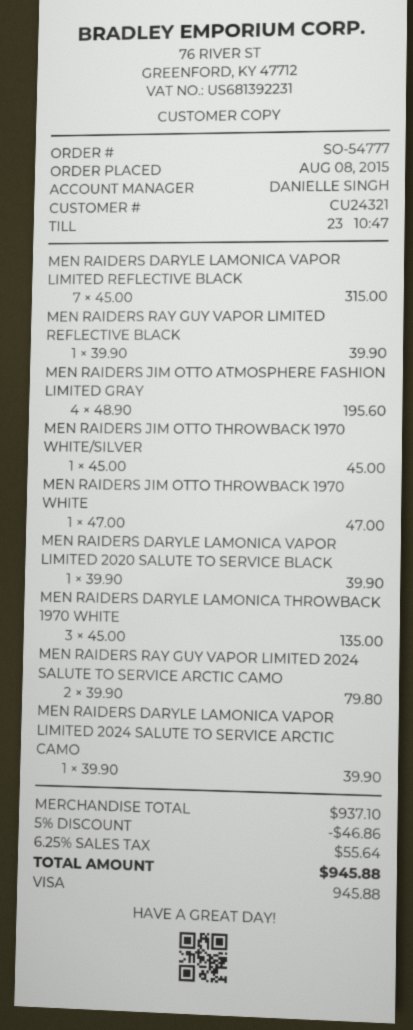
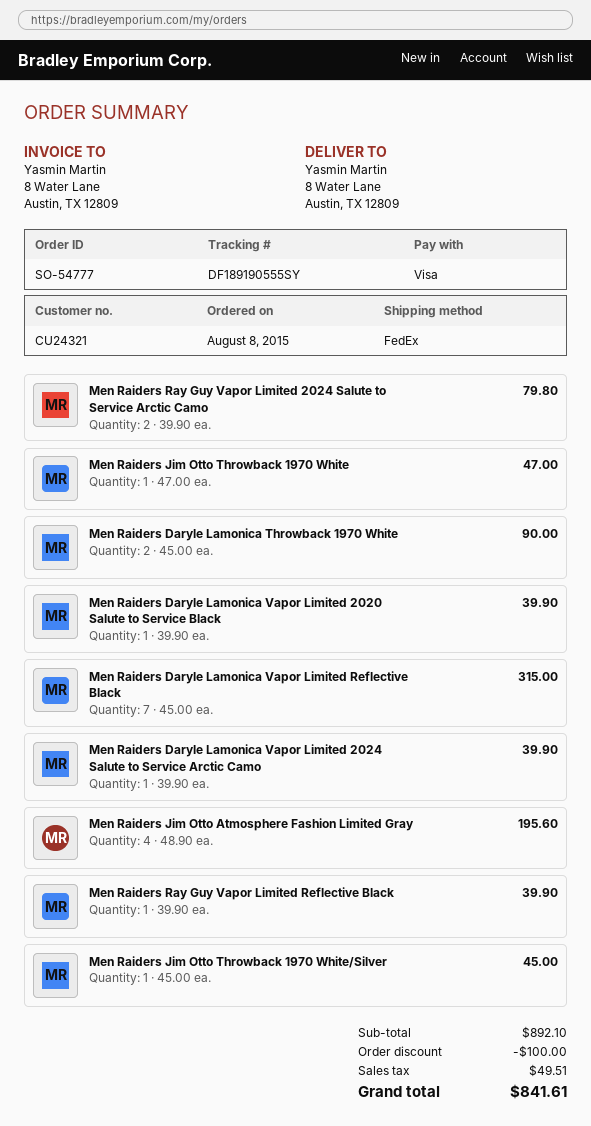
MEN RAIDERS DARYLE LAMONICA THROWBACK 1970 WHITE: 3 x 45.00 = 135.00 -> 2 x 45.00 = 90.00
subtotal: 937.10 -> 892.10
discount: 46.86 -> 100.00
tax: 55.64 -> 49.51
total: 945.88 -> 841.61

